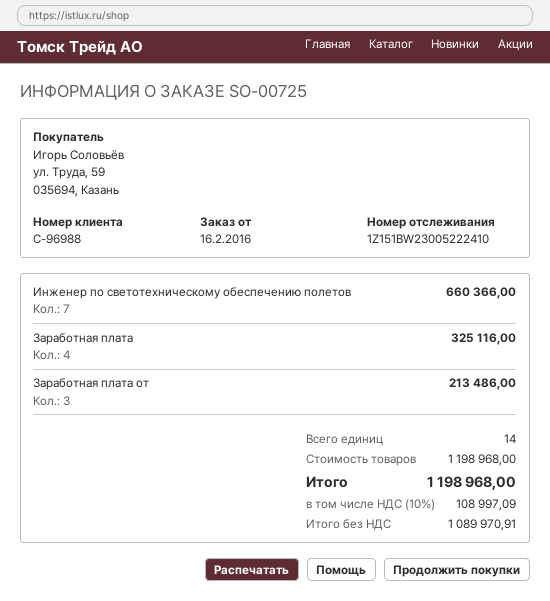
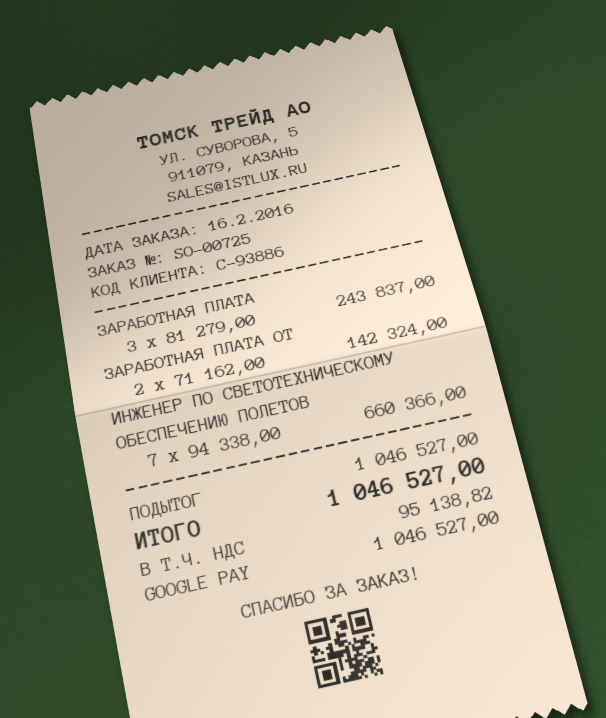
customer number: C-96988 -> C-93886
Заработная плата: 4 for 325116.00 -> 3 for 243837.00
Заработная плата от: 3 for 213486.00 -> 2 for 142324.00
subtotal: 1198968.00 -> 1046527.00
tax: 108997.09 -> 95138.82
total: 1198968.00 -> 1046527.00

